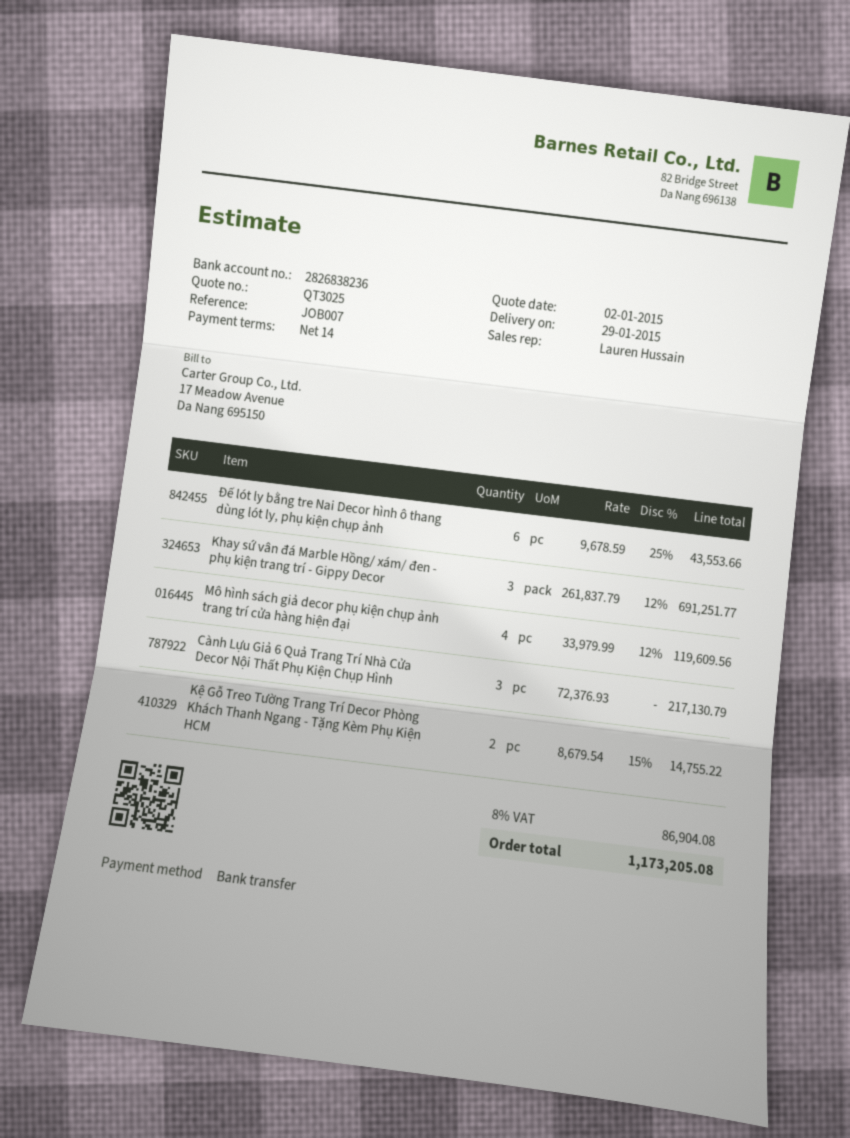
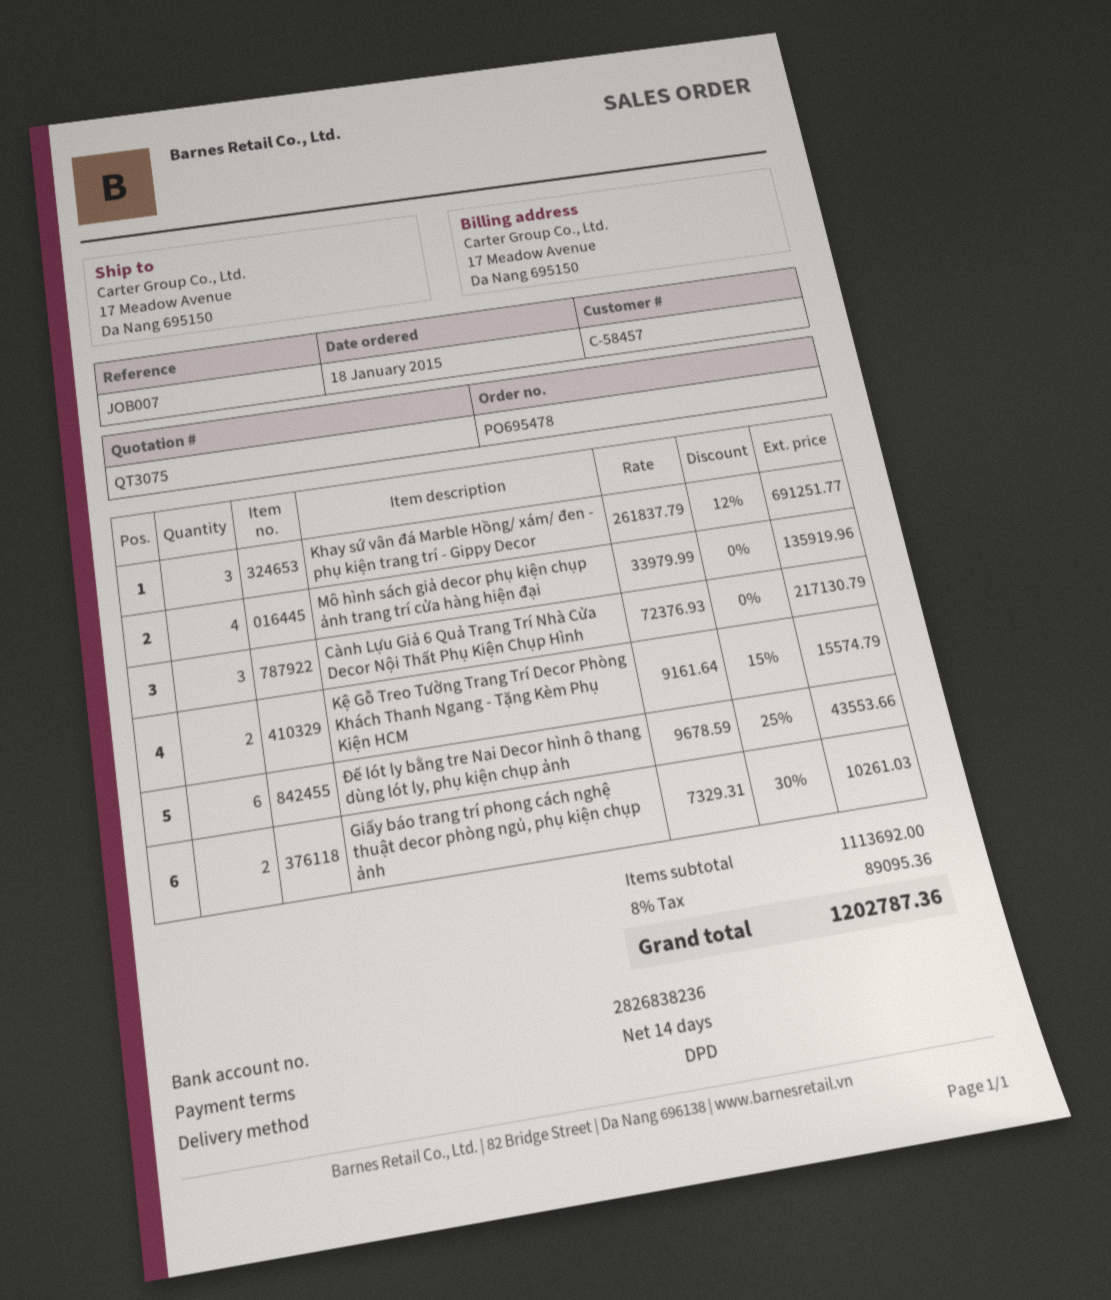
quote number: QT3025 -> QT3075
Mô hình sách giả decor phụ kiện chụp ảnh trang trí cửa hàng hiện đại: 4 x 33979.99 - 12% = 119609.56 -> 4 x 33979.99 = 135919.96
Kệ Gỗ Treo Tường Trang Trí Decor Phòng Khách Thanh Ngang - Tặng Kèm Phụ Kiện HCM: 2 x 8679.54 - 15% = 14755.22 -> 2 x 9161.64 - 15% = 15574.79
Giấy báo trang trí phong cách nghệ thuật decor phòng ngủ, phụ kiện chụp ảnh: none -> 2 x 7329.31 - 30% = 10261.03
tax: 8% = 86904.08 -> 8% = 89095.36
total: 1173205.08 -> 1202787.36

